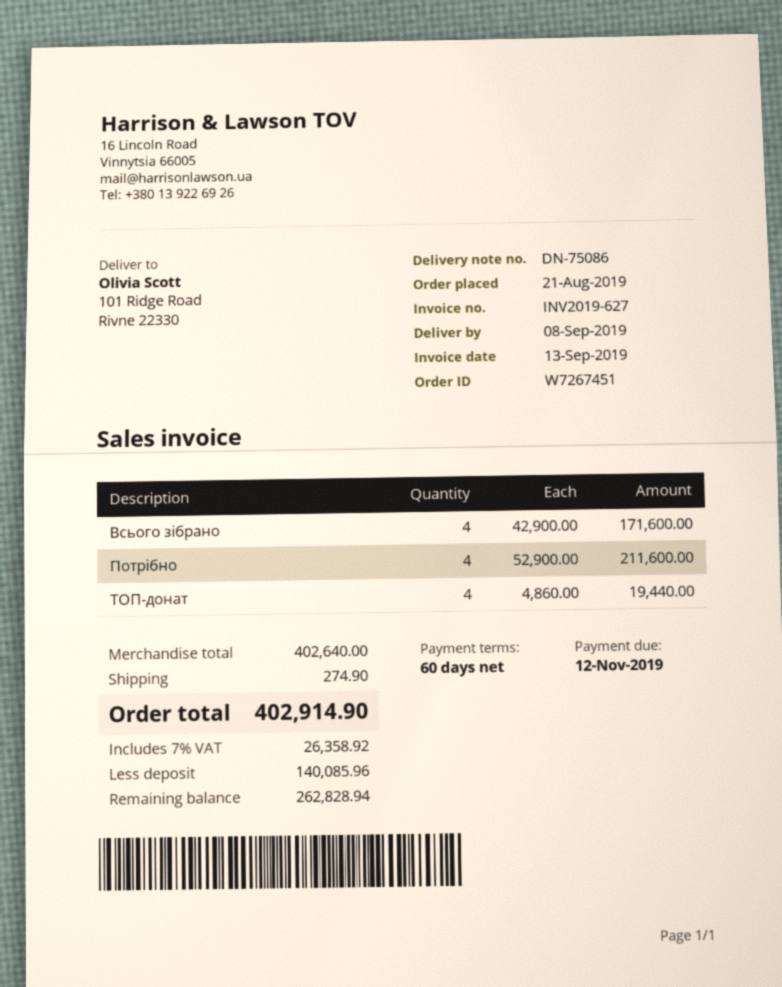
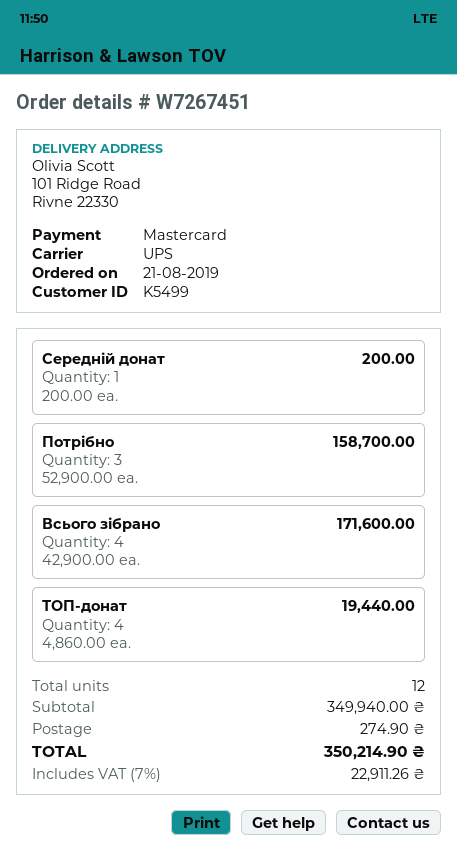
Потрібно: 4 x 52900.00 = 211600.00 -> 3 x 52900.00 = 158700.00
Середній донат: none -> 1 x 200.00 = 200.00
subtotal: 402640.00 -> 349940.00
tax: 7% = 26358.92 -> 7% = 22911.26
total: 402914.90 -> 350214.90

